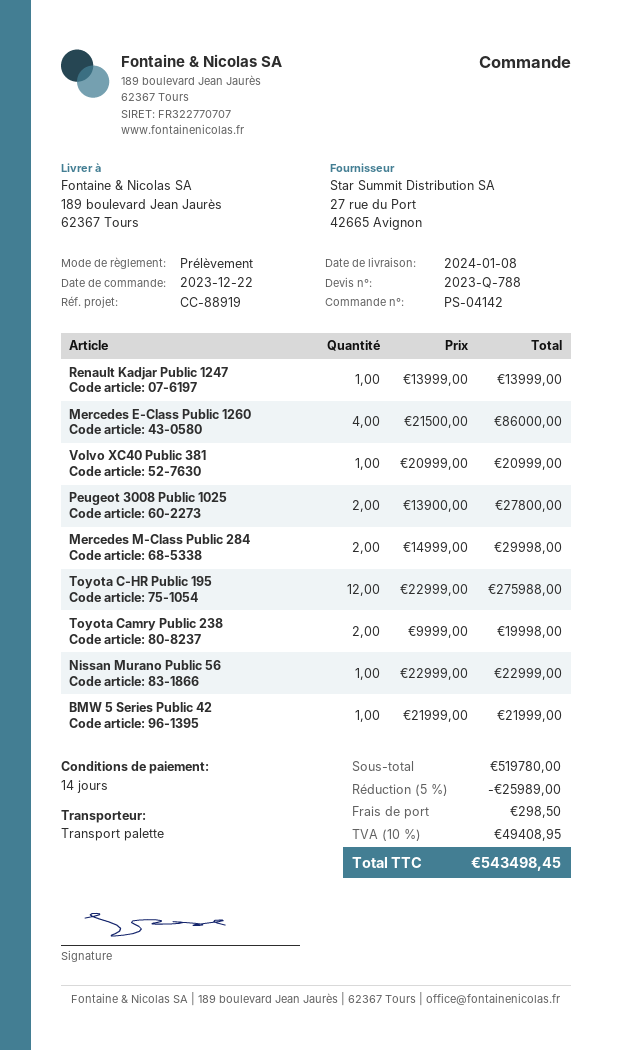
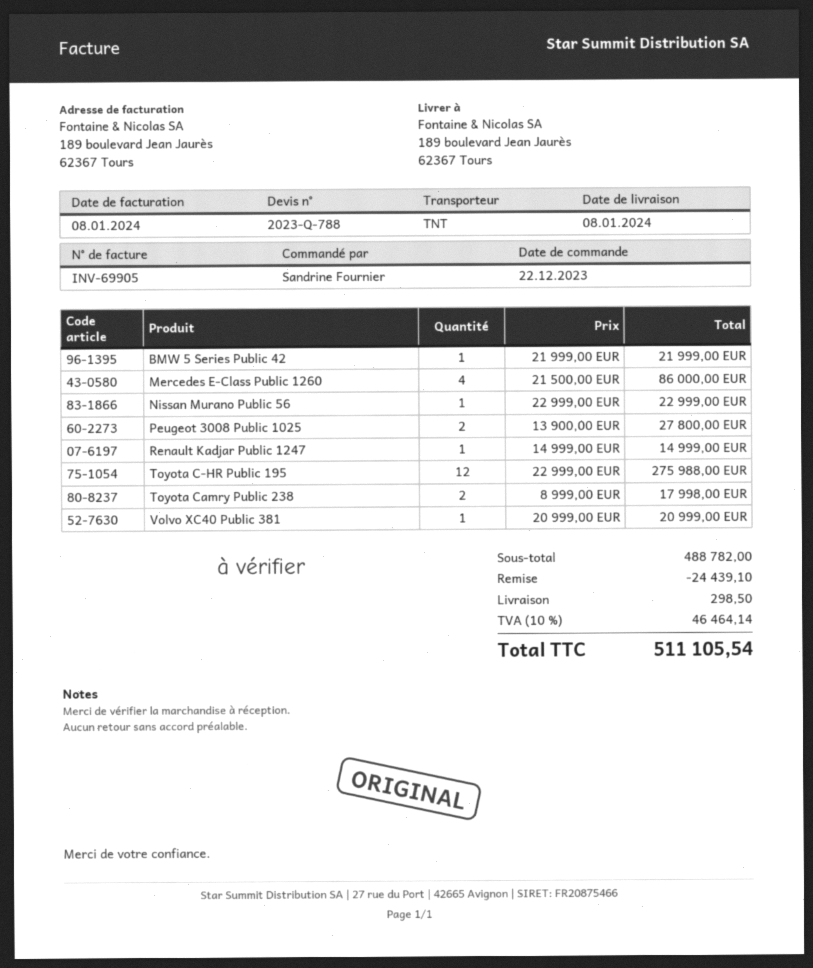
shipping method: pallet freight -> TNT
Renault Kadjar Public 1247: 1 x 13999.00 = 13999.00 -> 1 x 14999.00 = 14999.00
Mercedes M-Class Public 284: 2 x 14999.00 = 29998.00 -> none
Toyota Camry Public 238: 2 x 9999.00 = 19998.00 -> 2 x 8999.00 = 17998.00
subtotal: 519780.00 -> 488782.00
discount: 25989.00 -> 24439.10
tax: 10% = 49408.95 -> 10% = 46464.14
total: 543498.45 -> 511105.54

